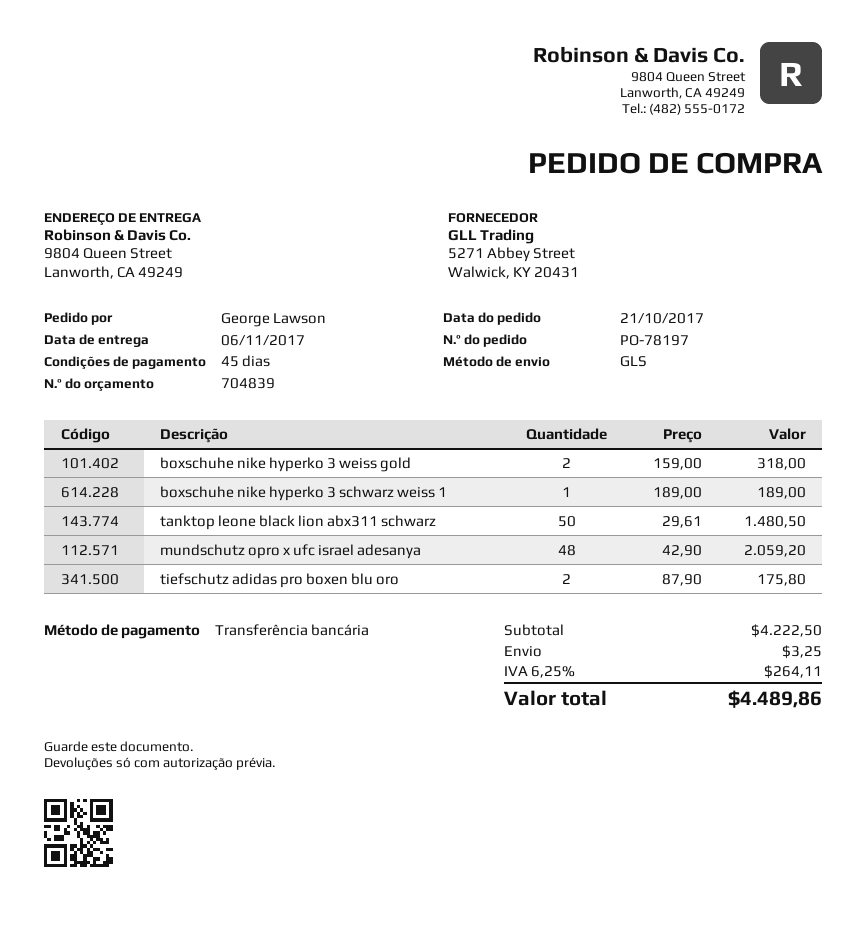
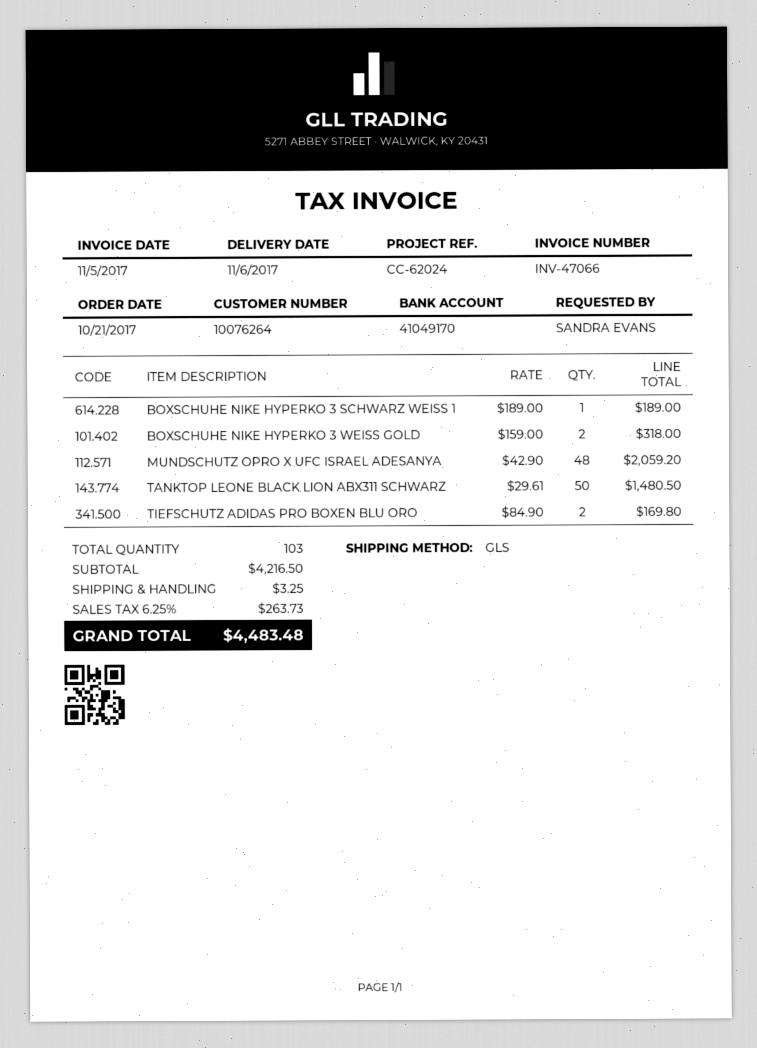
ordered by: George Lawson -> SANDRA EVANS
tiefschutz adidas pro boxen blu oro: 2 x 87.90 = 175.80 -> 2 x 84.90 = 169.80
subtotal: 4222.50 -> 4216.50
tax: 6.25% = 264.11 -> 6.25% = 263.73
total: 4489.86 -> 4483.48

